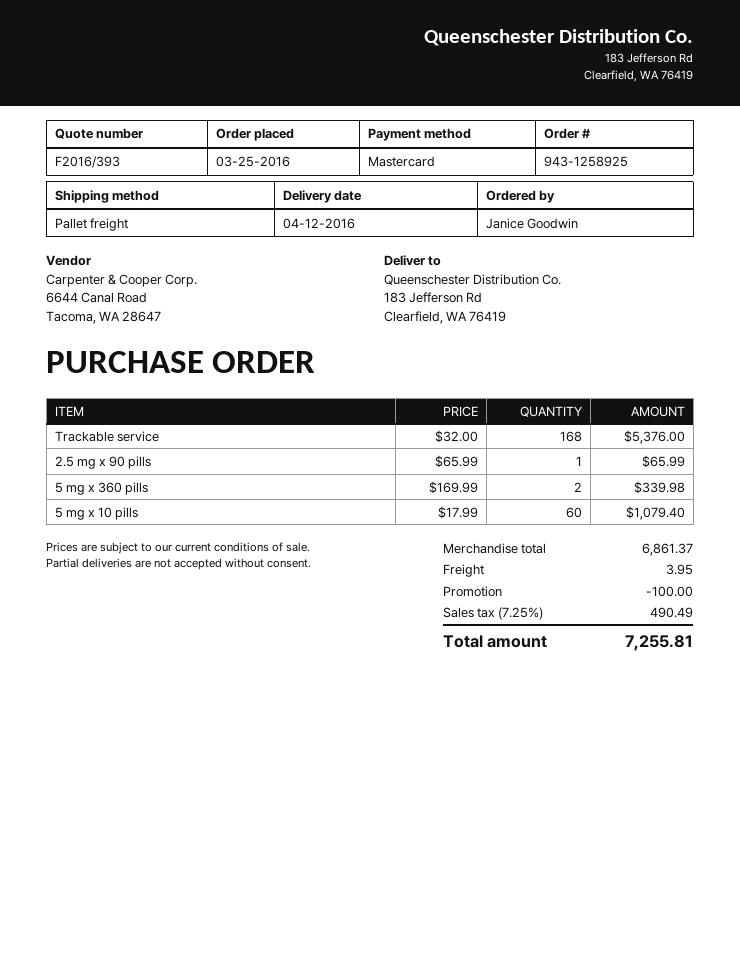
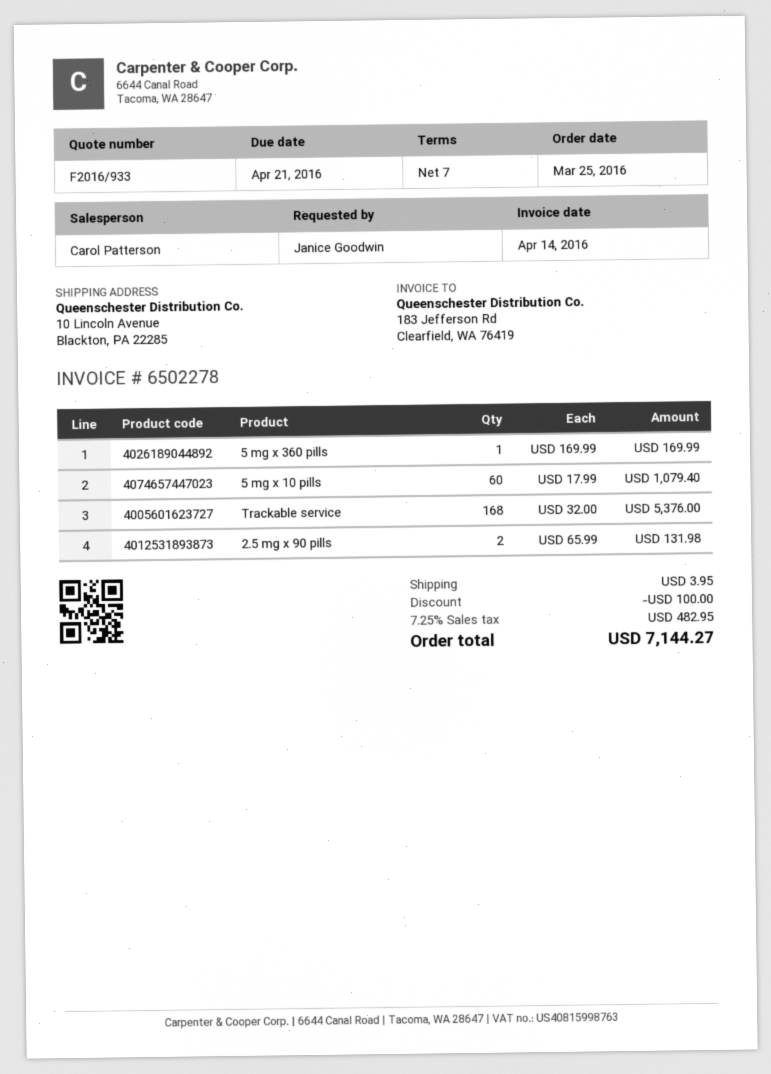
quote number: F2016/393 -> F2016/933
ship to: 183 Jefferson Rd, Clearfield, WA 76419 -> 10 Lincoln Avenue, Blackton, PA 22285
2.5 mg x 90 pills: 1 x 65.99 = 65.99 -> 2 x 65.99 = 131.98
5 mg x 360 pills: 2 x 169.99 = 339.98 -> 1 x 169.99 = 169.99
tax: 7.25% = 490.49 -> 7.25% = 482.95
total: 7255.81 -> 7144.27

